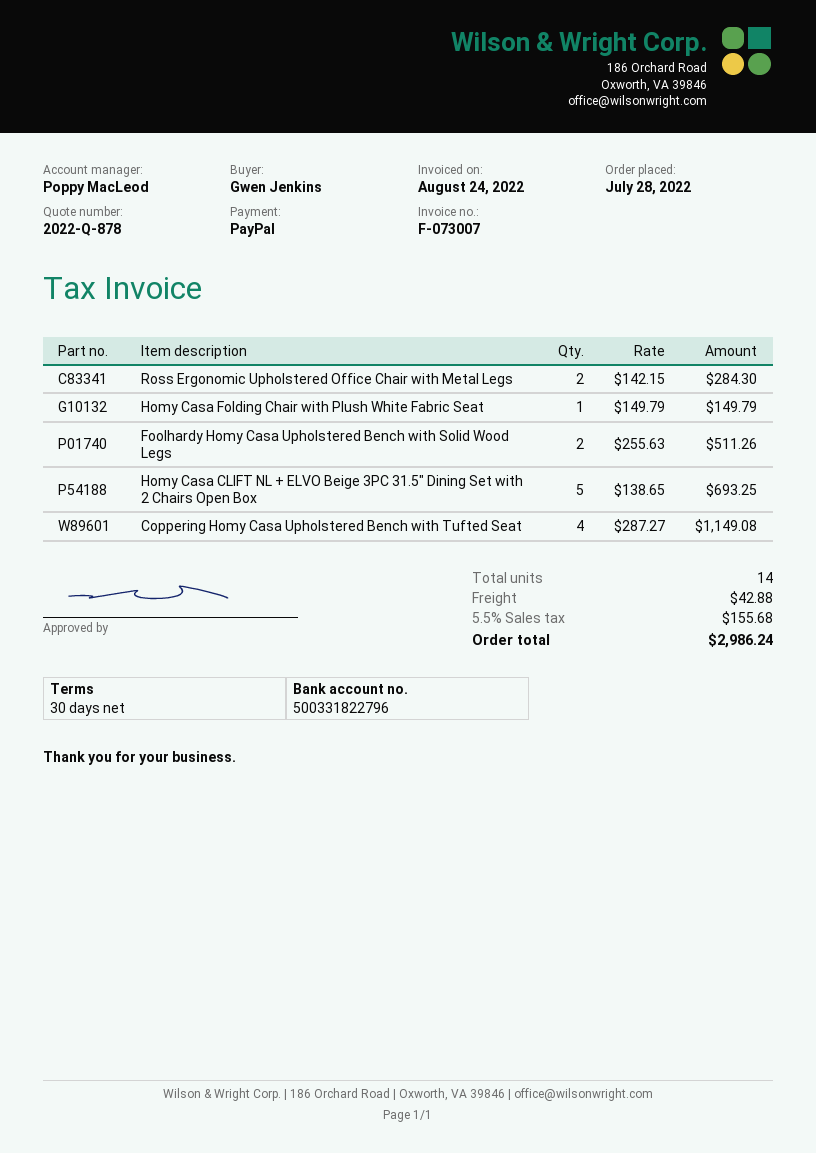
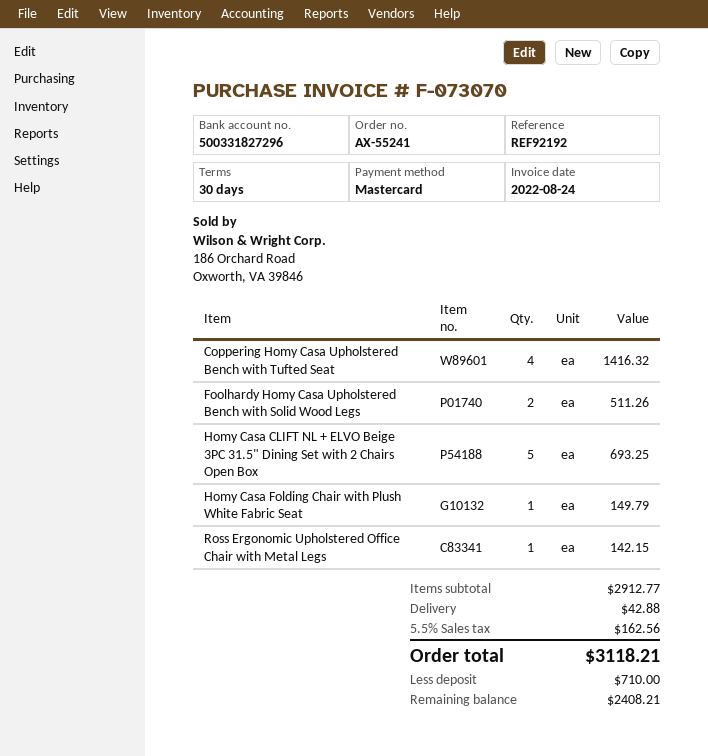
invoice number: F-073007 -> F-073070
payment method: PayPal -> Mastercard
bank account: 500331822796 -> 500331827296
Ross Ergonomic Upholstered Office Chair with Metal Legs: 2 for 284.30 -> 1 for 142.15
Coppering Homy Casa Upholstered Bench with Tufted Seat: 4 for 1149.08 -> 4 for 1416.32
tax: 5.5% = 155.68 -> 5.5% = 162.56
total: 2986.24 -> 3118.21

